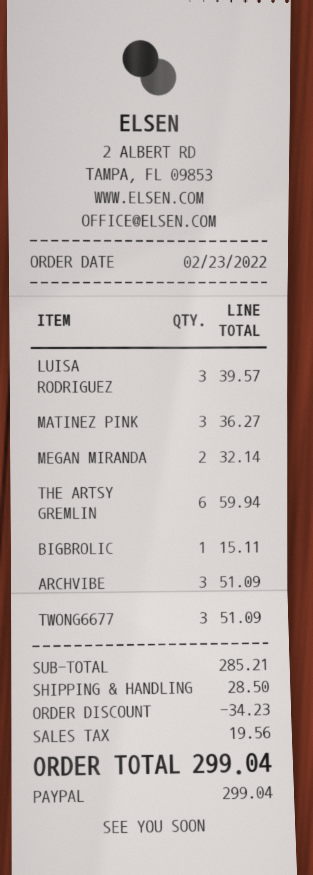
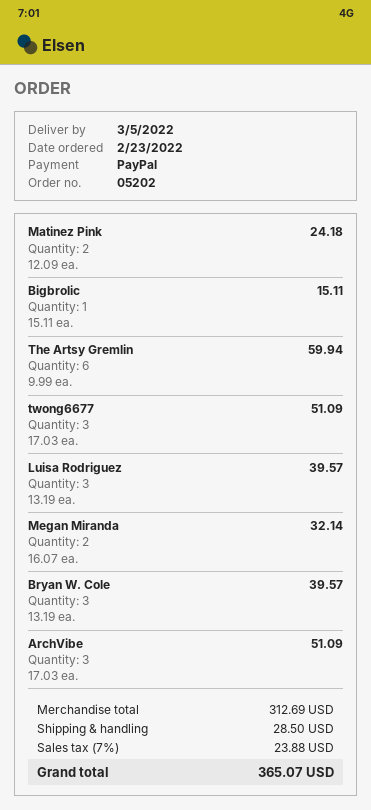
MATINEZ PINK: 3 for 36.27 -> 2 for 24.18
Bryan W. Cole: none -> 3 for 39.57
subtotal: 285.21 -> 312.69
discount: 34.23 -> none
tax: 19.56 -> 23.88
total: 299.04 -> 365.07

